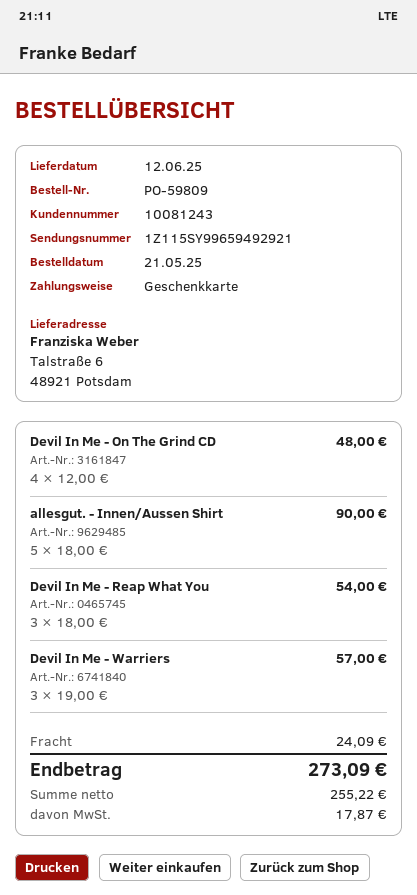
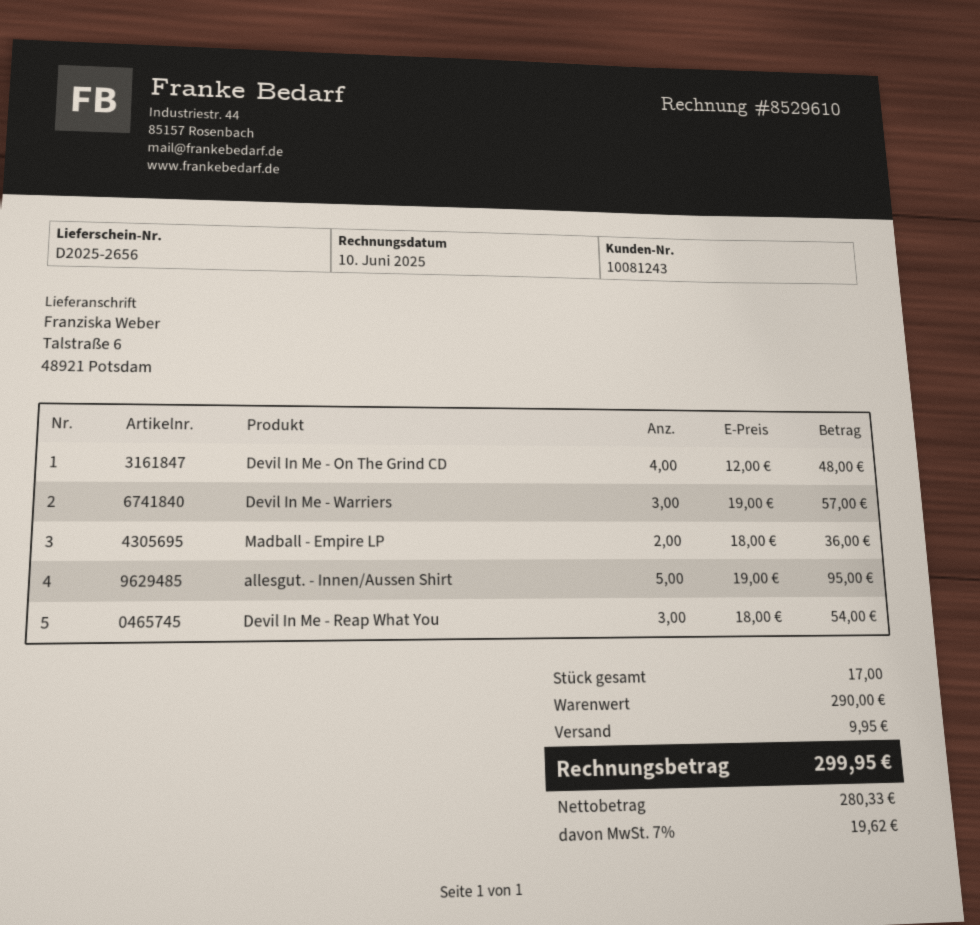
allesgut. - Innen/Aussen Shirt: 5 x 18.00 = 90.00 -> 5 x 19.00 = 95.00
Madball - Empire LP: none -> 2 x 18.00 = 36.00
shipping: 24.09 -> 9.95
net: 255.22 -> 280.33
tax: 17.87 -> 19.62
total: 273.09 -> 299.95

